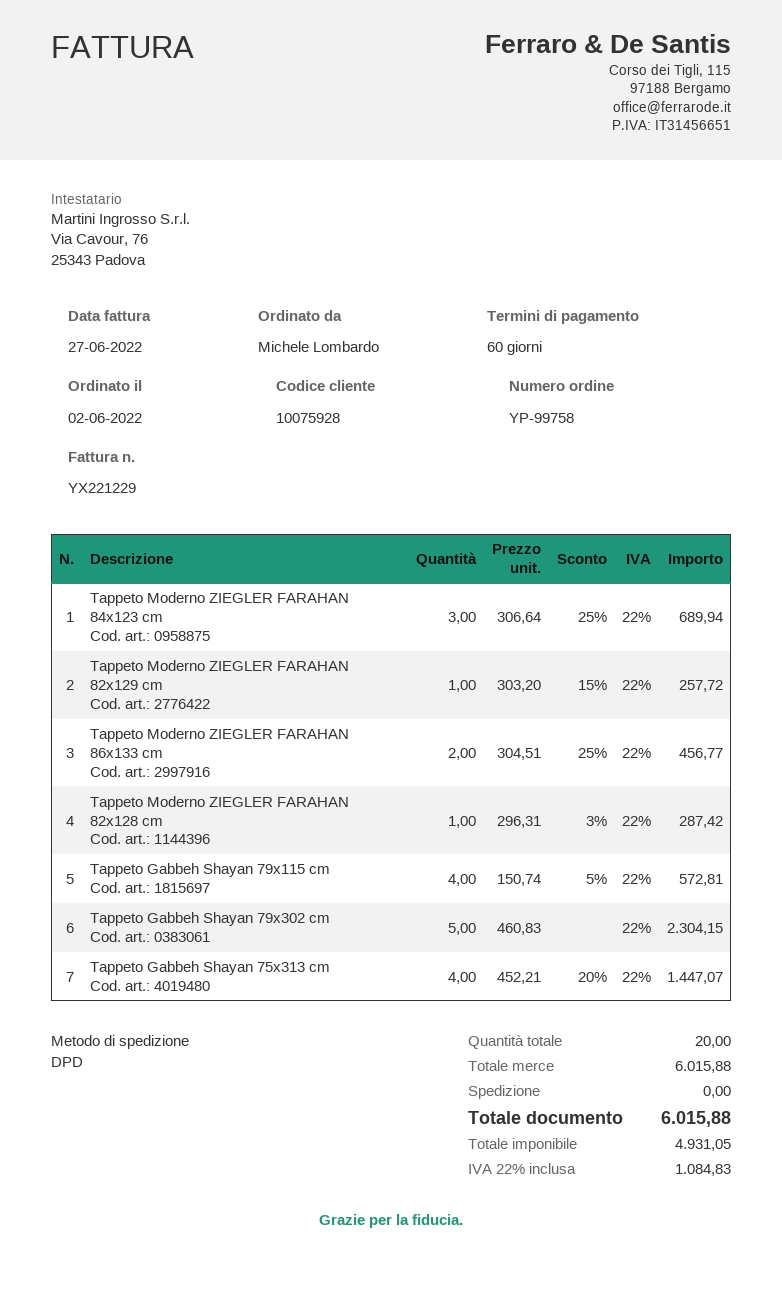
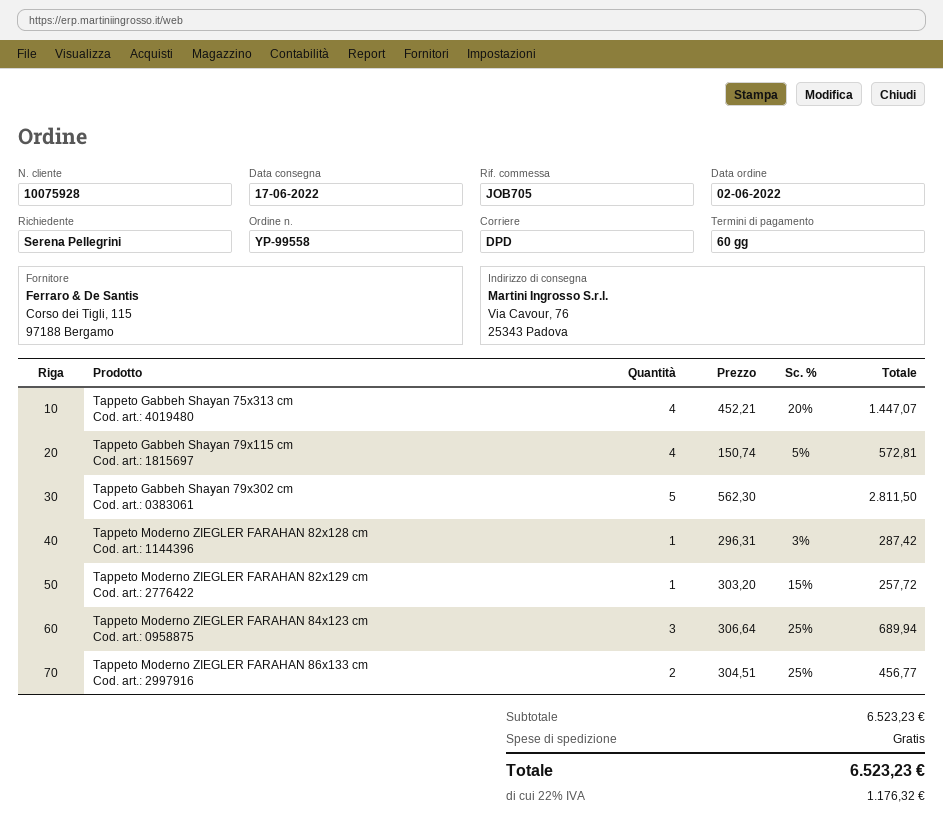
order number: YP-99758 -> YP-99558
ordered by: Michele Lombardo -> Serena Pellegrini
Tappeto Gabbeh Shayan 79x302 cm: 5 x 460.83 = 2304.15 -> 5 x 562.30 = 2811.50
subtotal: 6015.88 -> 6523.23
tax: 22% = 1084.83 -> 22% = 1176.32
total: 6015.88 -> 6523.23

